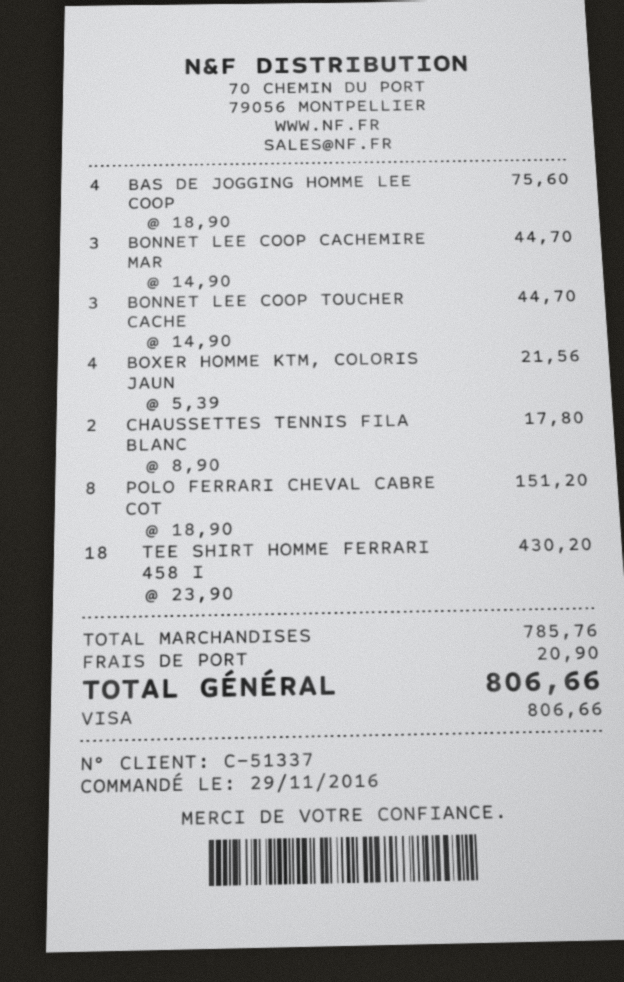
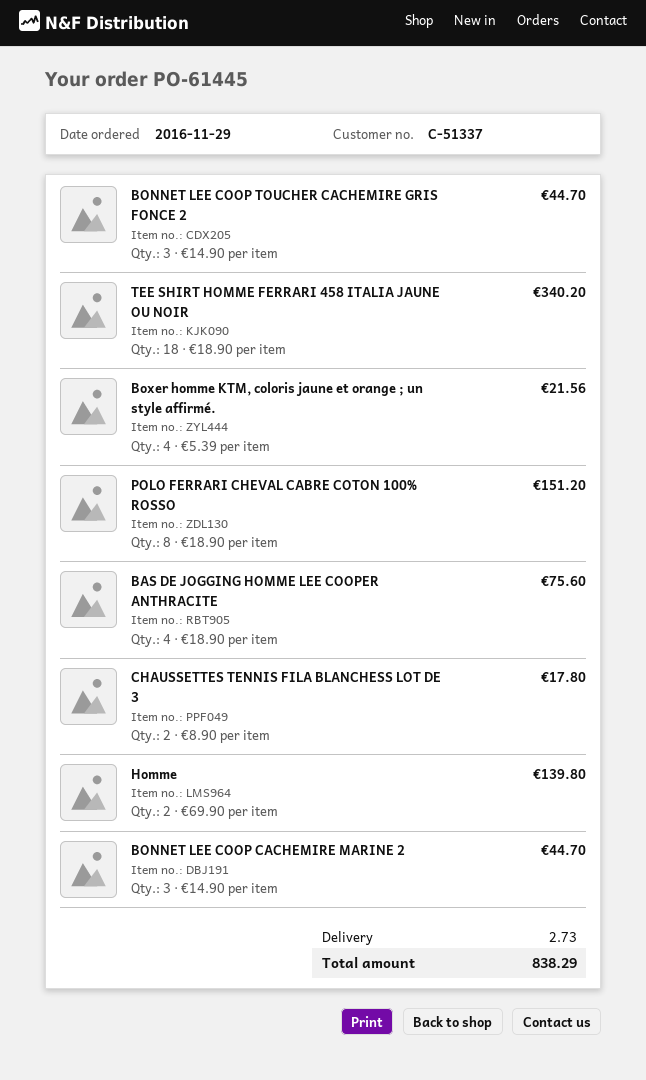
TEE SHIRT HOMME FERRARI 458 I: 18 x 23.90 = 430.20 -> 18 x 18.90 = 340.20
Homme: none -> 2 x 69.90 = 139.80
shipping: 20.90 -> 2.73
total: 806.66 -> 838.29

